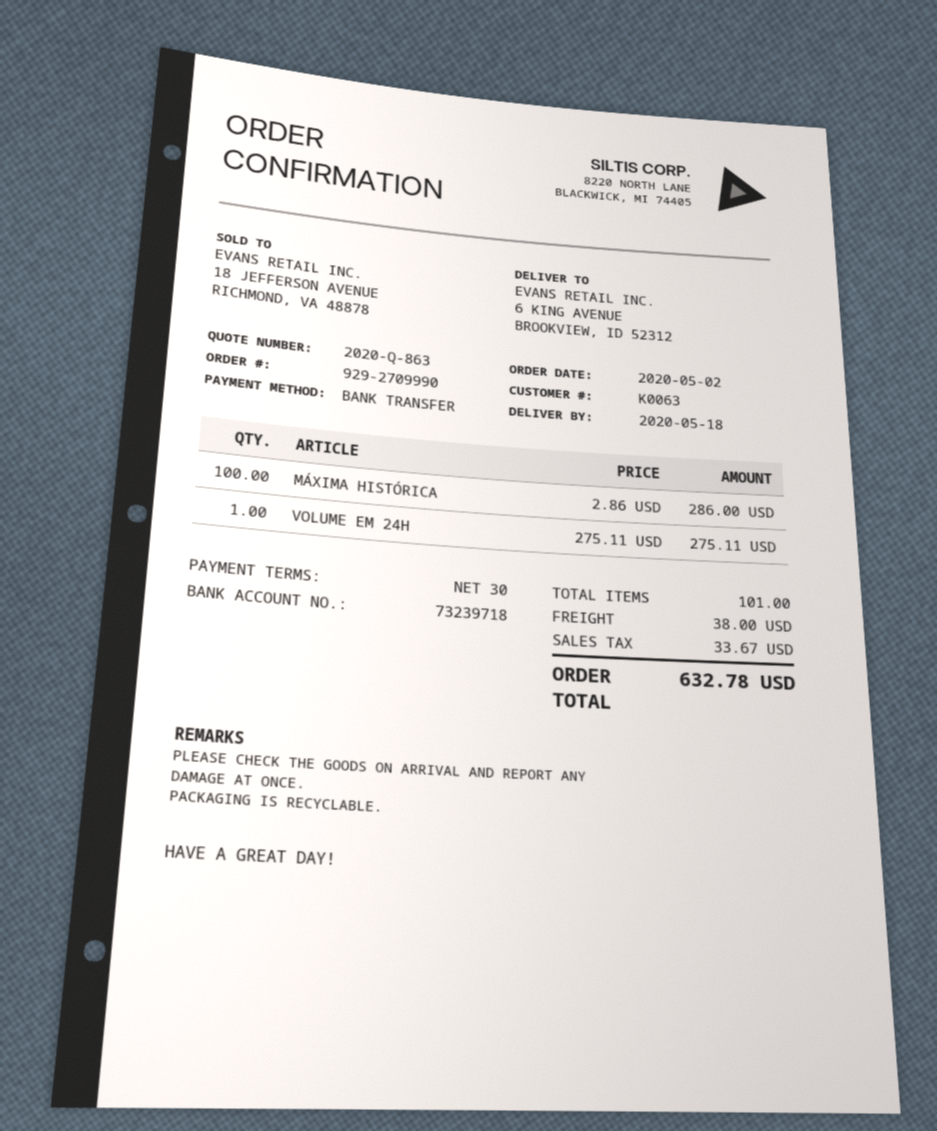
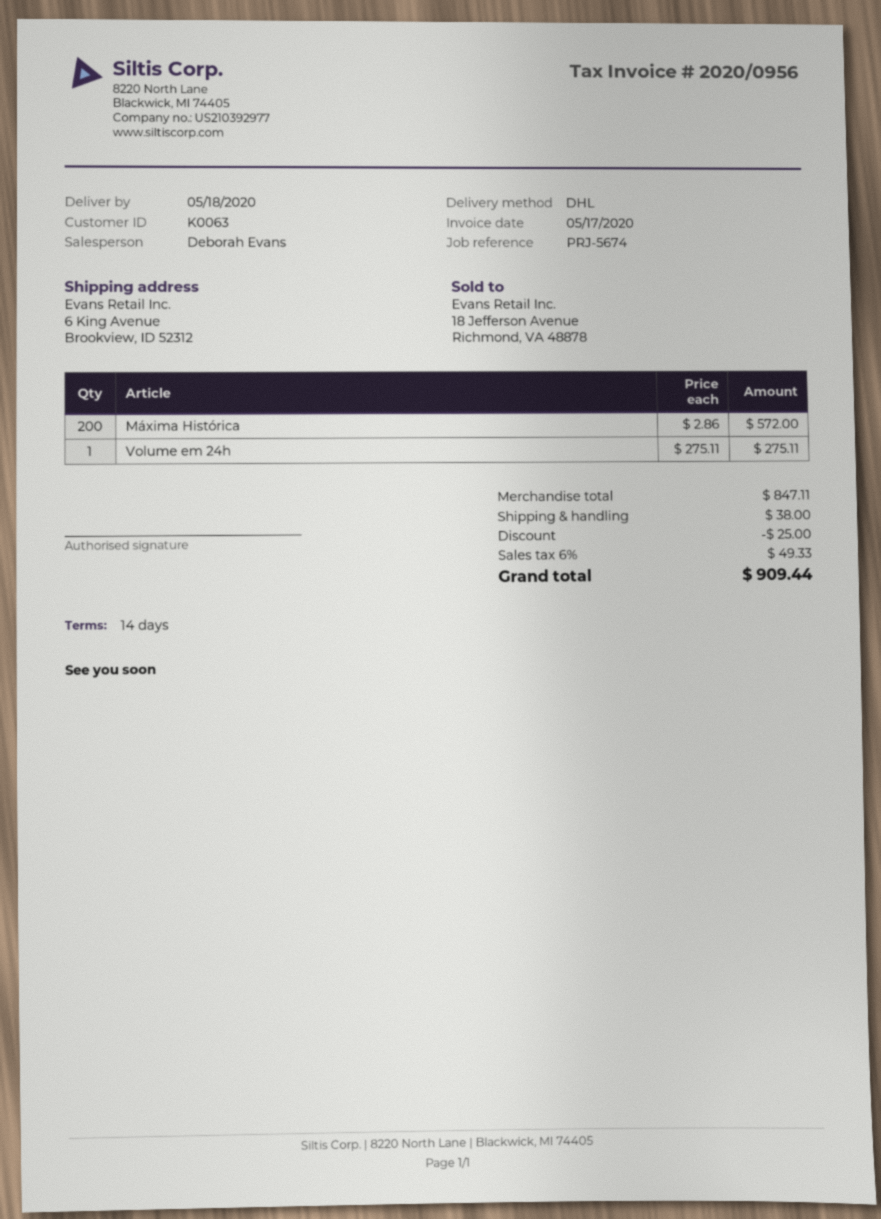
payment terms: 30 days -> 14 days
MÁXIMA HISTÓRICA: 100 x 2.86 = 286.00 -> 200 x 2.86 = 572.00
discount: none -> 25.00
tax: 33.67 -> 49.33
total: 632.78 -> 909.44

